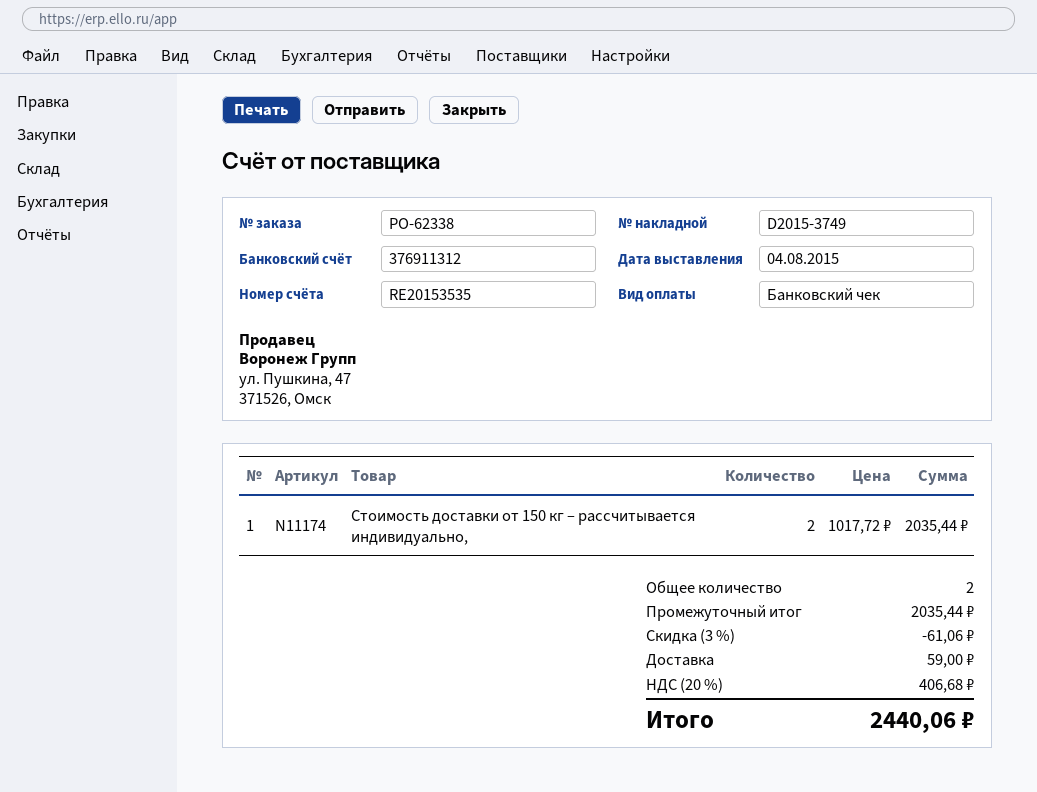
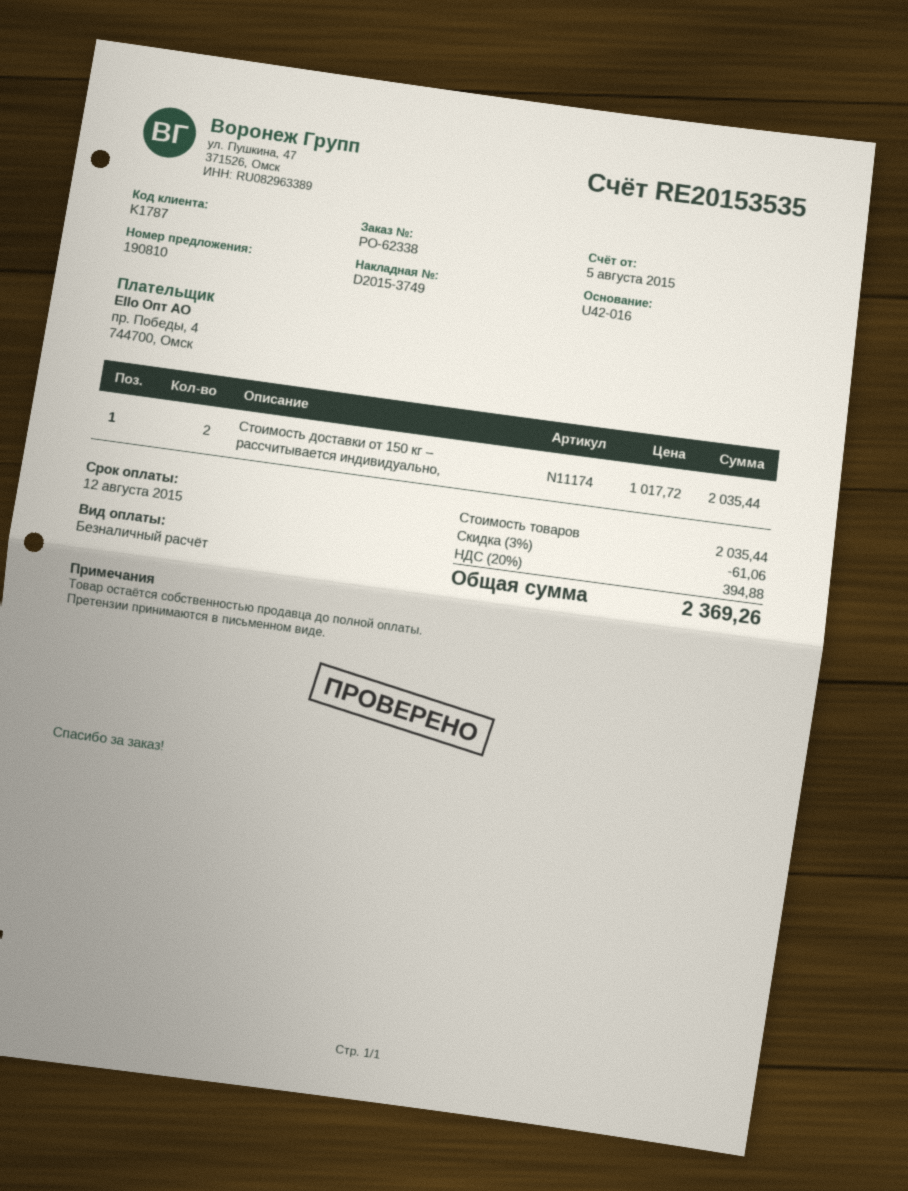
invoice date: 2015-08-04 -> 2015-08-05
payment method: cheque -> bank transfer
shipping: 59.00 -> none
tax: 20% = 406.68 -> 20% = 394.88
total: 2440.06 -> 2369.26

